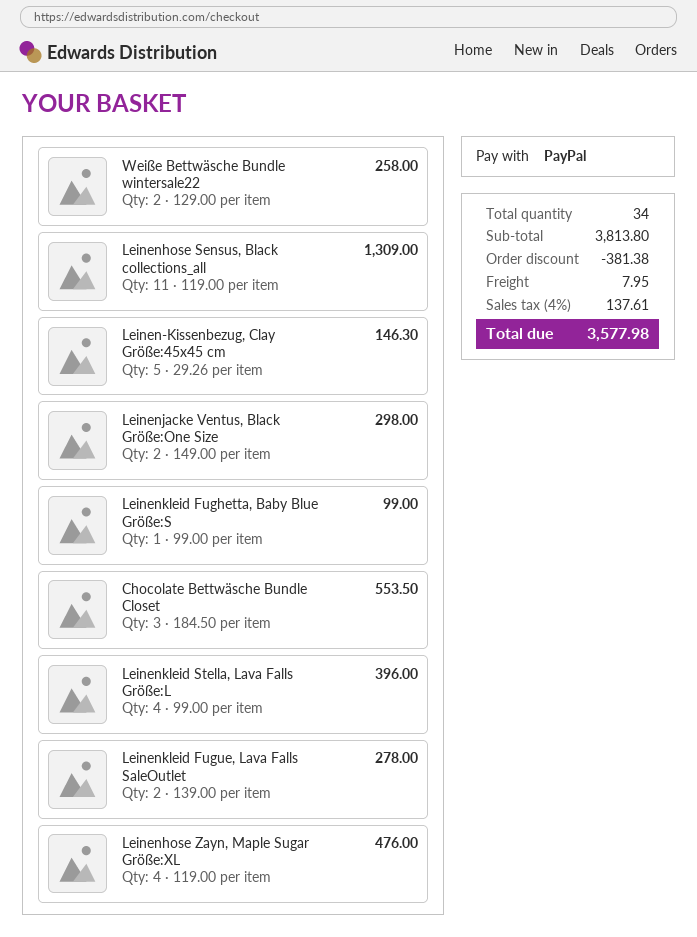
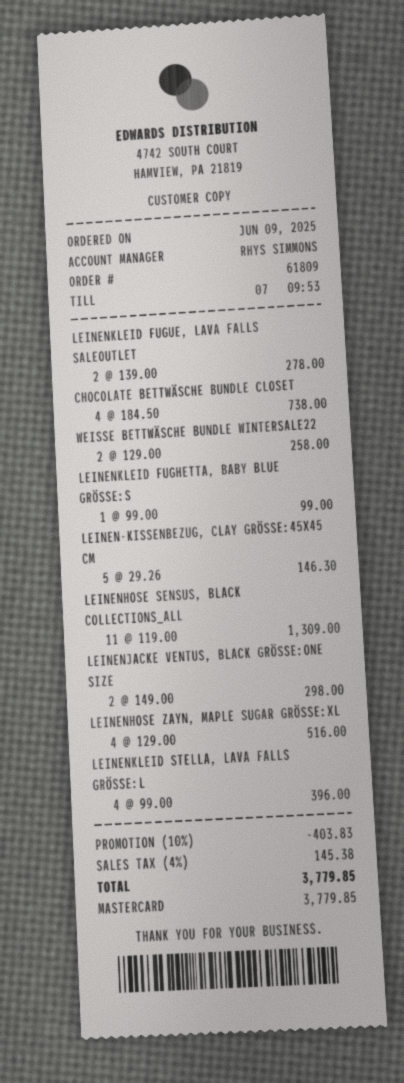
payment method: PayPal -> Mastercard
Chocolate Bettwäsche Bundle Closet: 3 x 184.50 = 553.50 -> 4 x 184.50 = 738.00
Leinenhose Zayn, Maple Sugar Größe:XL: 4 x 119.00 = 476.00 -> 4 x 129.00 = 516.00
discount: 381.38 -> 403.83
shipping: 7.95 -> none
tax: 4% = 137.61 -> 4% = 145.38
total: 3577.98 -> 3779.85

